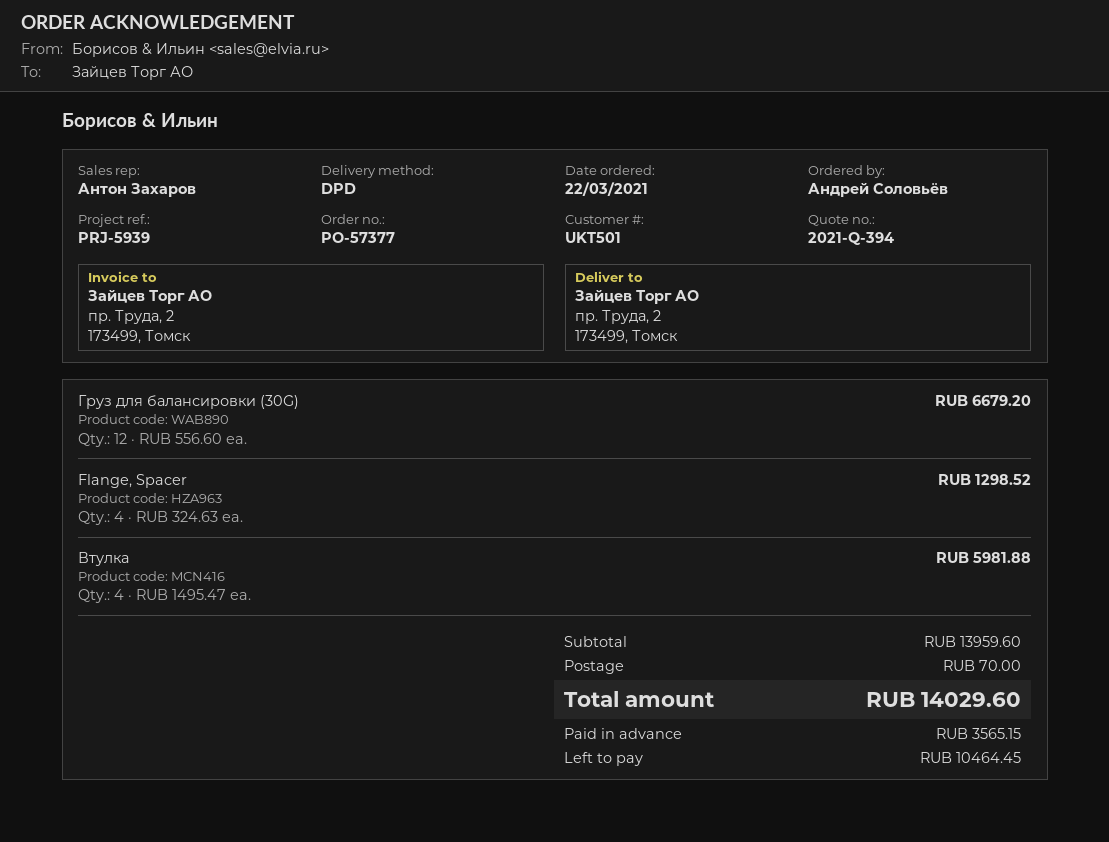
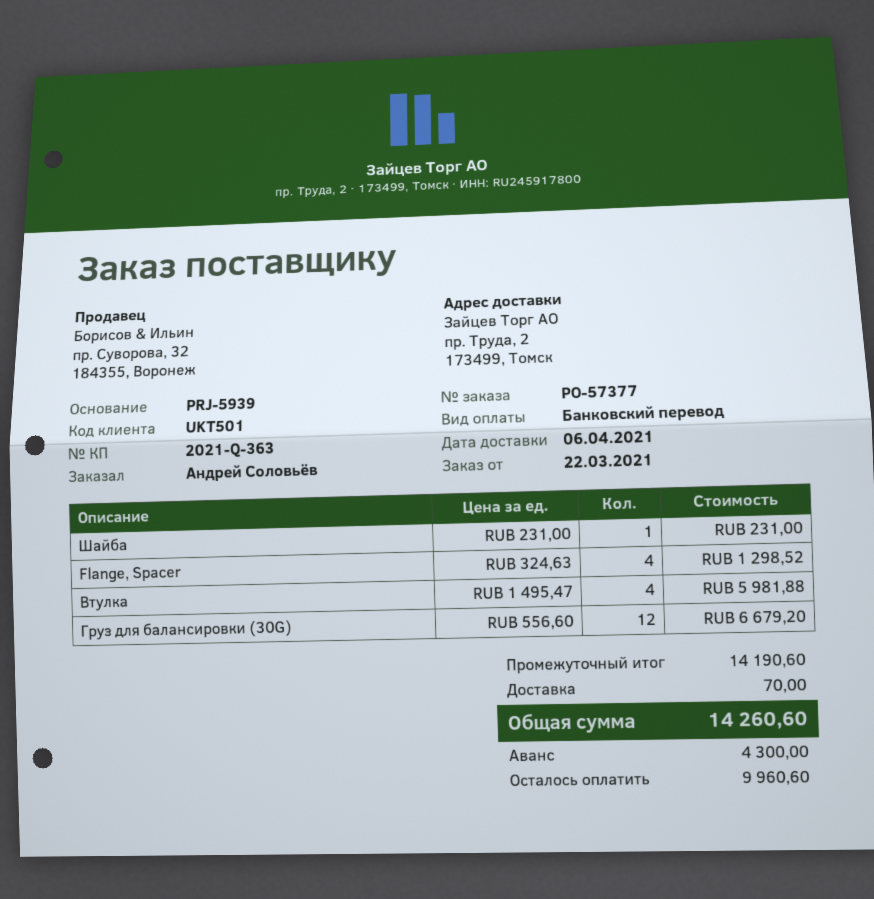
quote number: 2021-Q-394 -> 2021-Q-363
Шайба: none -> 1 x 231.00 = 231.00
subtotal: 13959.60 -> 14190.60
total: 14029.60 -> 14260.60
deposit: 3565.15 -> 4300.00
balance: 10464.45 -> 9960.60

